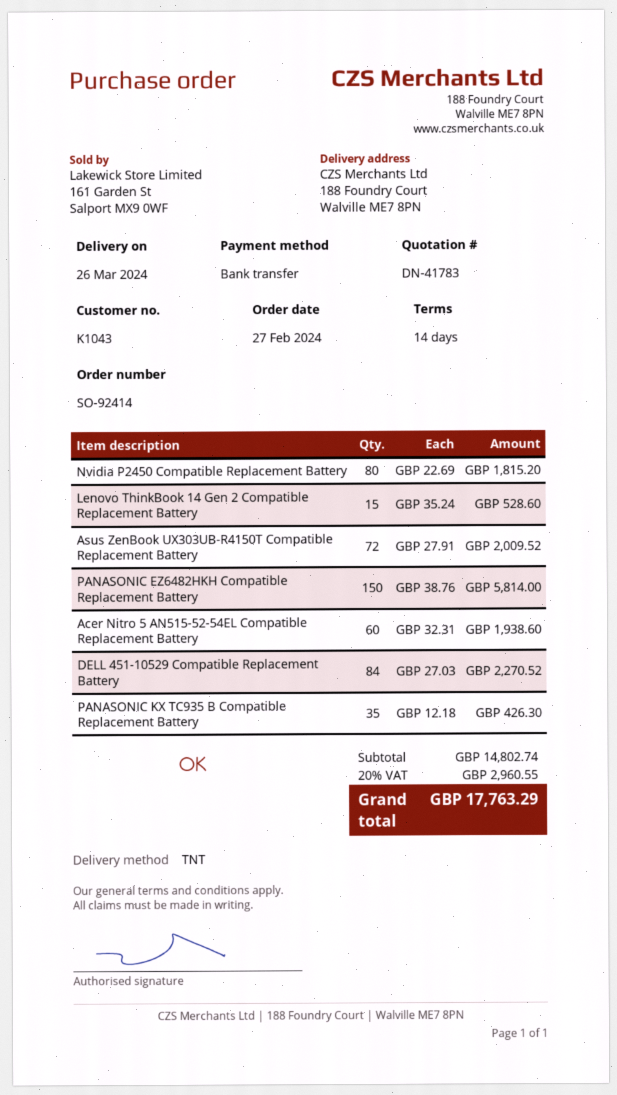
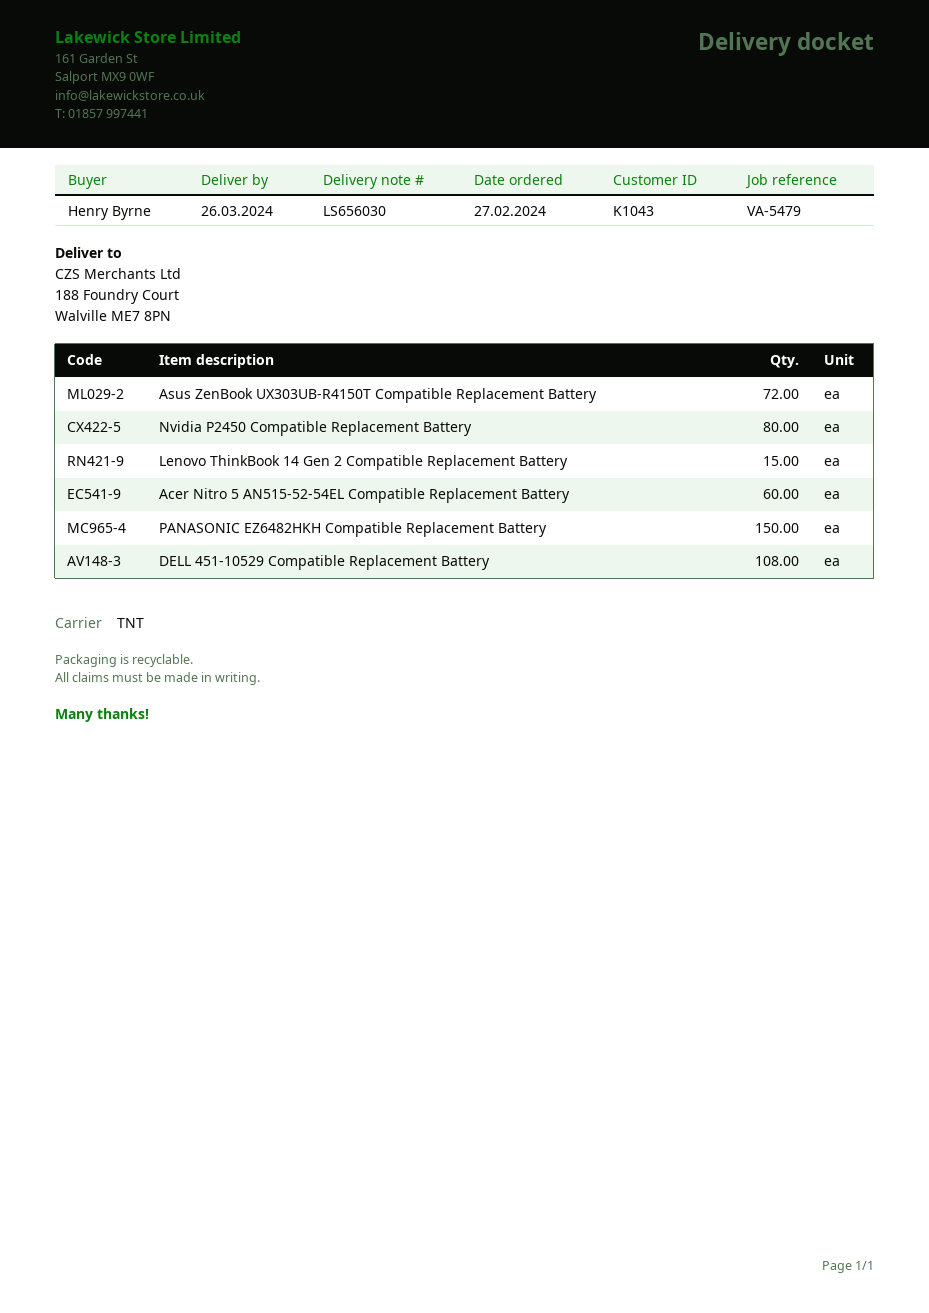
DELL 451-10529 Compatible Replacement Battery: 84 -> 108
PANASONIC KX TC935 B Compatible Replacement Battery: 35 -> none

